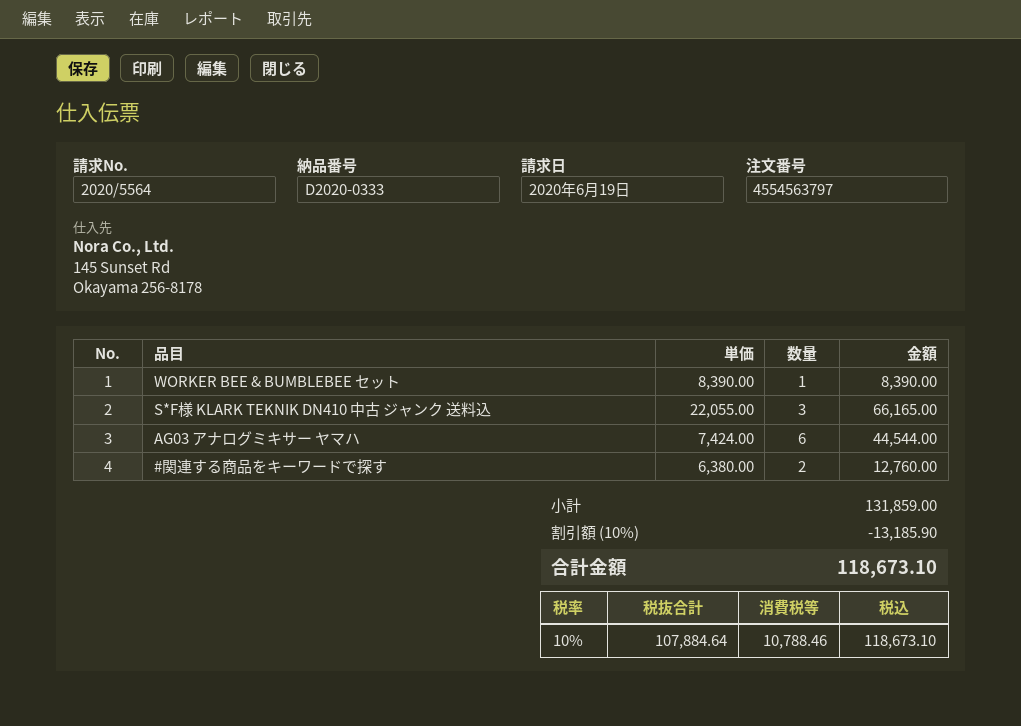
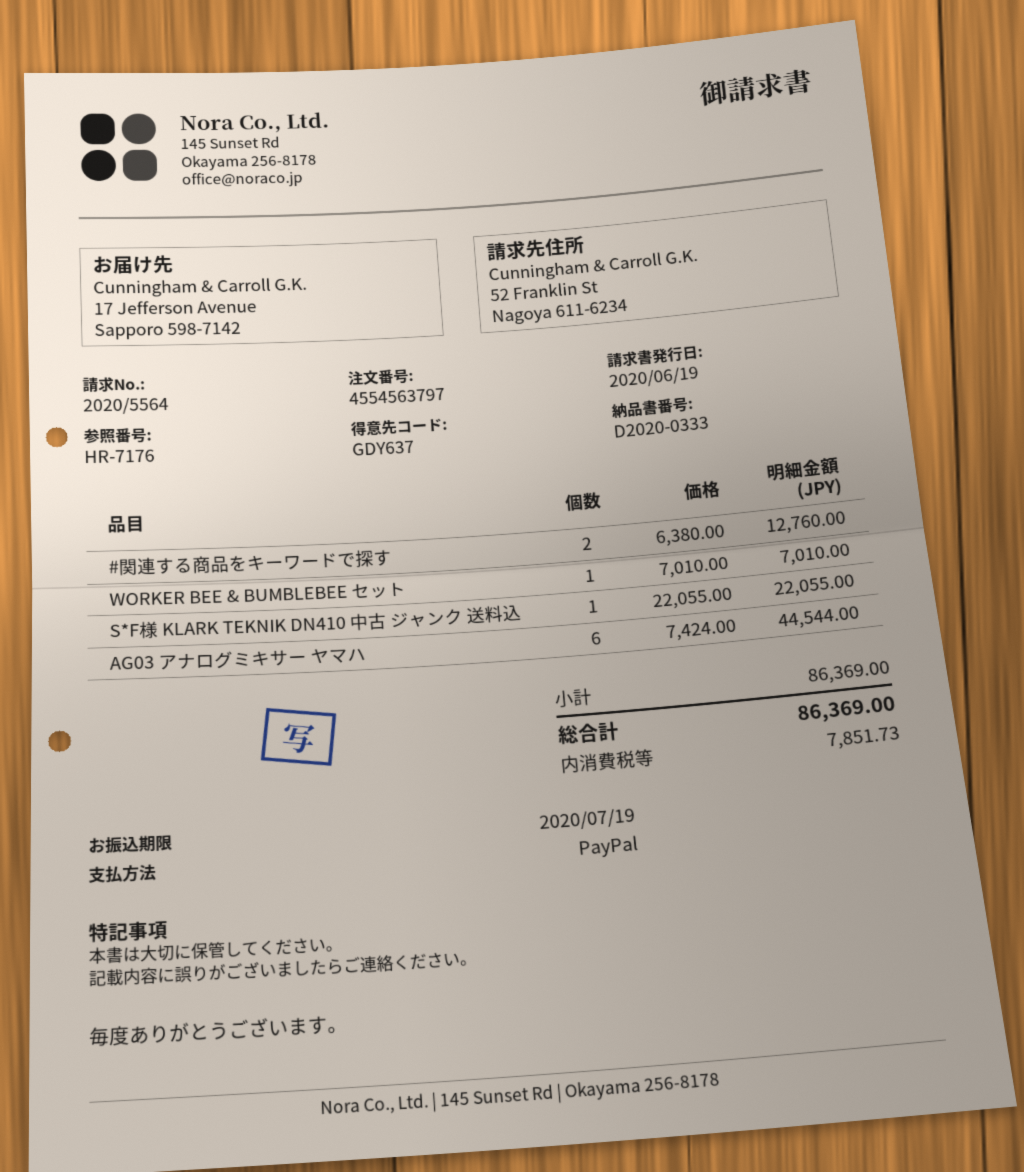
WORKER BEE & BUMBLEBEE セット: 1 x 8390.00 = 8390.00 -> 1 x 7010.00 = 7010.00
S*F様 KLARK TEKNIK DN410 中古 ジャンク 送料込: 3 x 22055.00 = 66165.00 -> 1 x 22055.00 = 22055.00
subtotal: 131859.00 -> 86369.00
discount: 10% = 13185.90 -> none
tax: 10788.46 -> 7851.73
total: 118673.10 -> 86369.00

